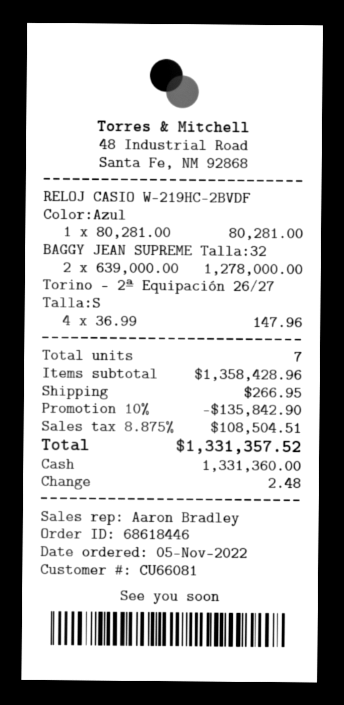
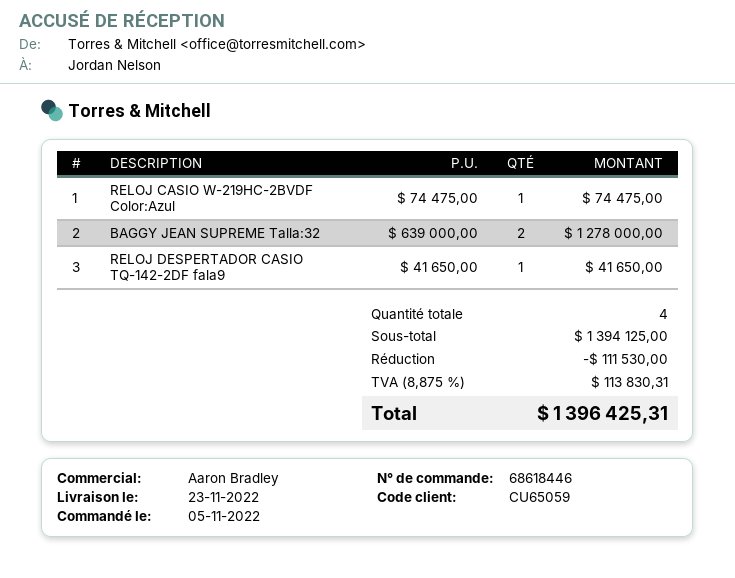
customer number: CU66081 -> CU65059
RELOJ CASIO W-219HC-2BVDF Color:Azul: 1 x 80281.00 = 80281.00 -> 1 x 74475.00 = 74475.00
Torino - 2ª Equipación 26/27 Talla:S: 4 x 36.99 = 147.96 -> none
RELOJ DESPERTADOR CASIO TQ-142-2DF fala9: none -> 1 x 41650.00 = 41650.00
total quantity: 7 -> 4
subtotal: 1358428.96 -> 1394125.00
discount: 135842.90 -> 111530.00
shipping: 266.95 -> none
tax: 8.875% = 108504.51 -> 8.875% = 113830.31
total: 1331357.52 -> 1396425.31

